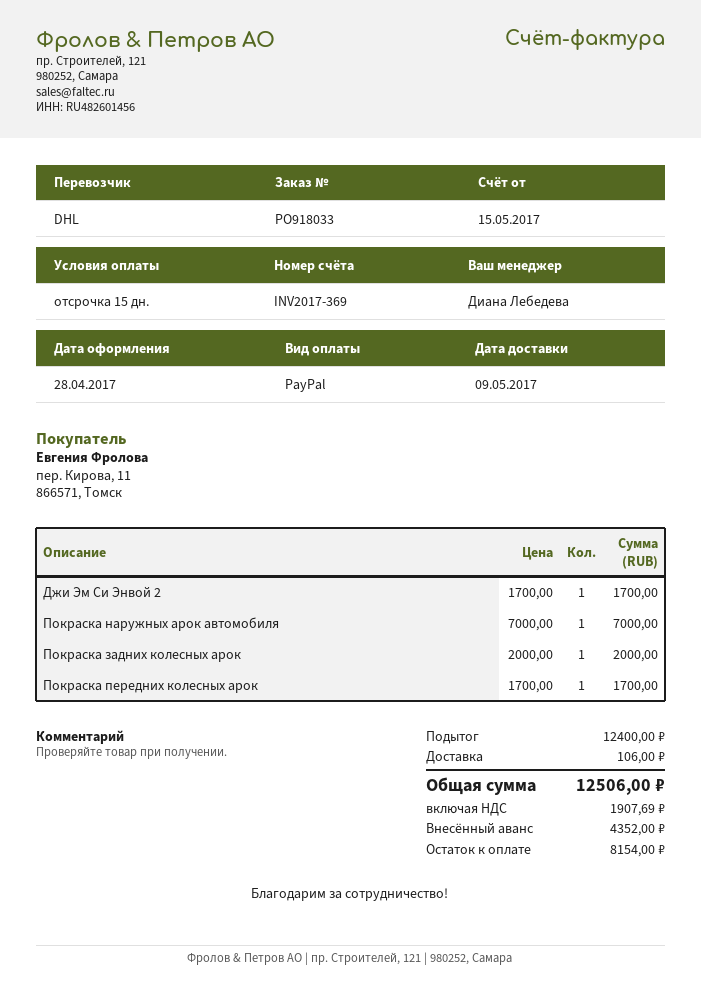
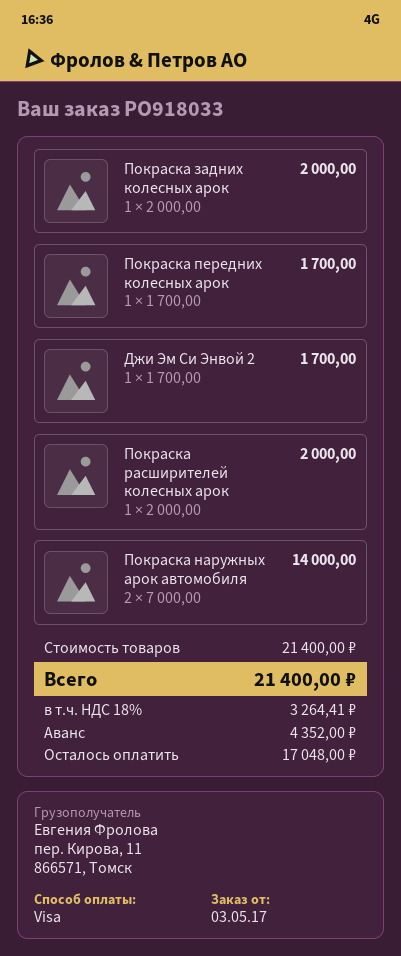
order date: 2017-04-28 -> 2017-05-03
payment method: PayPal -> Visa
Покраска наружных арок автомобиля: 1 x 7000.00 = 7000.00 -> 2 x 7000.00 = 14000.00
Покраска расширителей колесных арок: none -> 1 x 2000.00 = 2000.00
subtotal: 12400.00 -> 21400.00
shipping: 106.00 -> none
tax: 1907.69 -> 3264.41
total: 12506.00 -> 21400.00
balance: 8154.00 -> 17048.00

